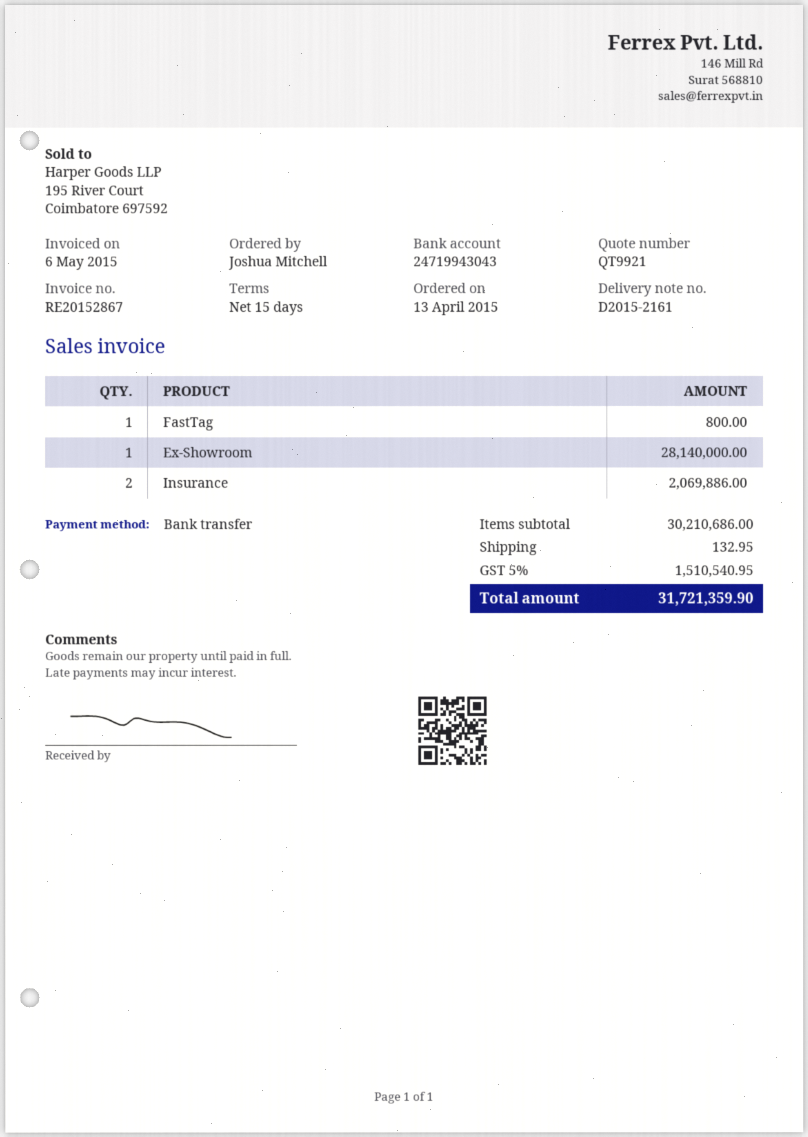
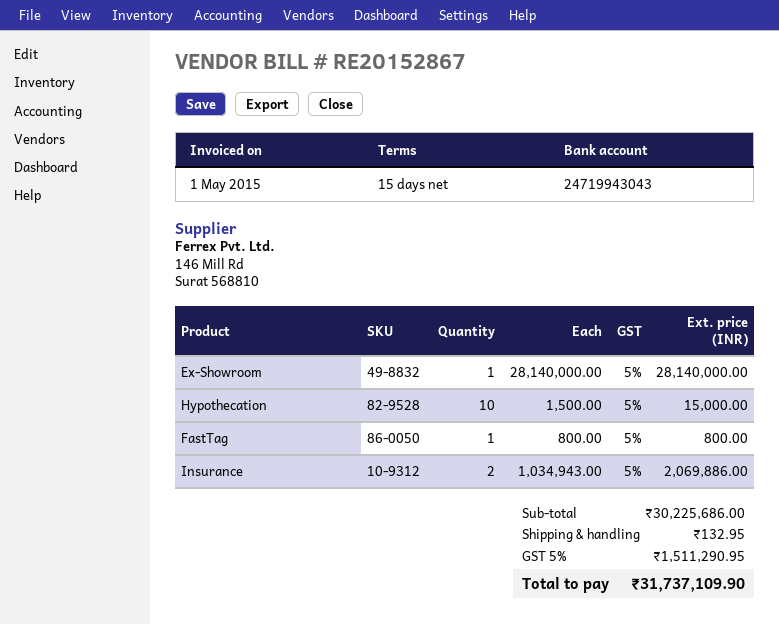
invoice date: 2015-05-06 -> 2015-05-01
Hypothecation: none -> 10 for 15000.00
subtotal: 30210686.00 -> 30225686.00
tax: 5% = 1510540.95 -> 5% = 1511290.95
total: 31721359.90 -> 31737109.90

